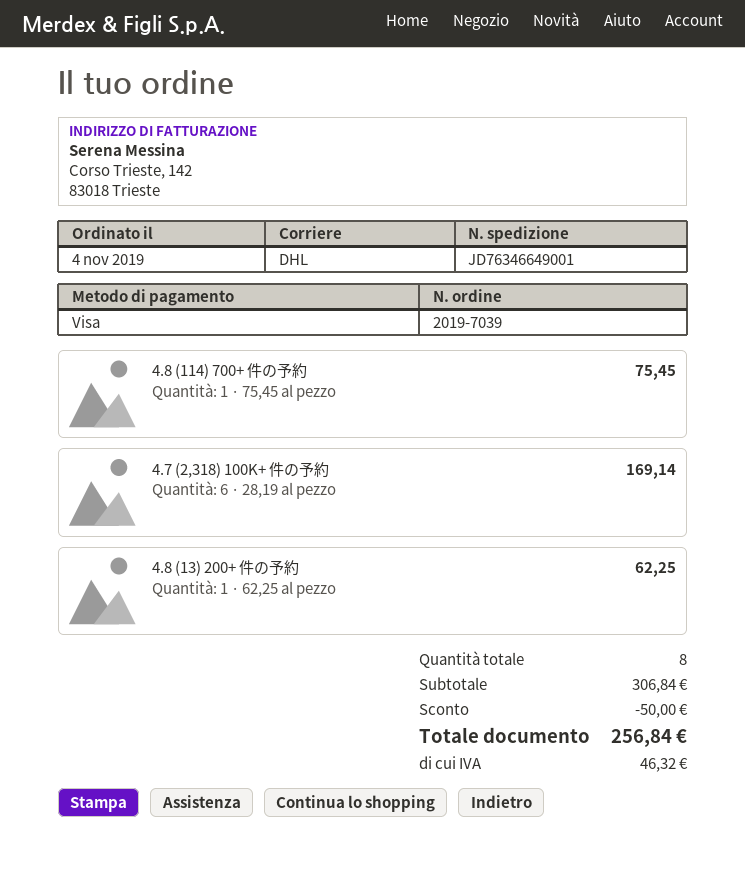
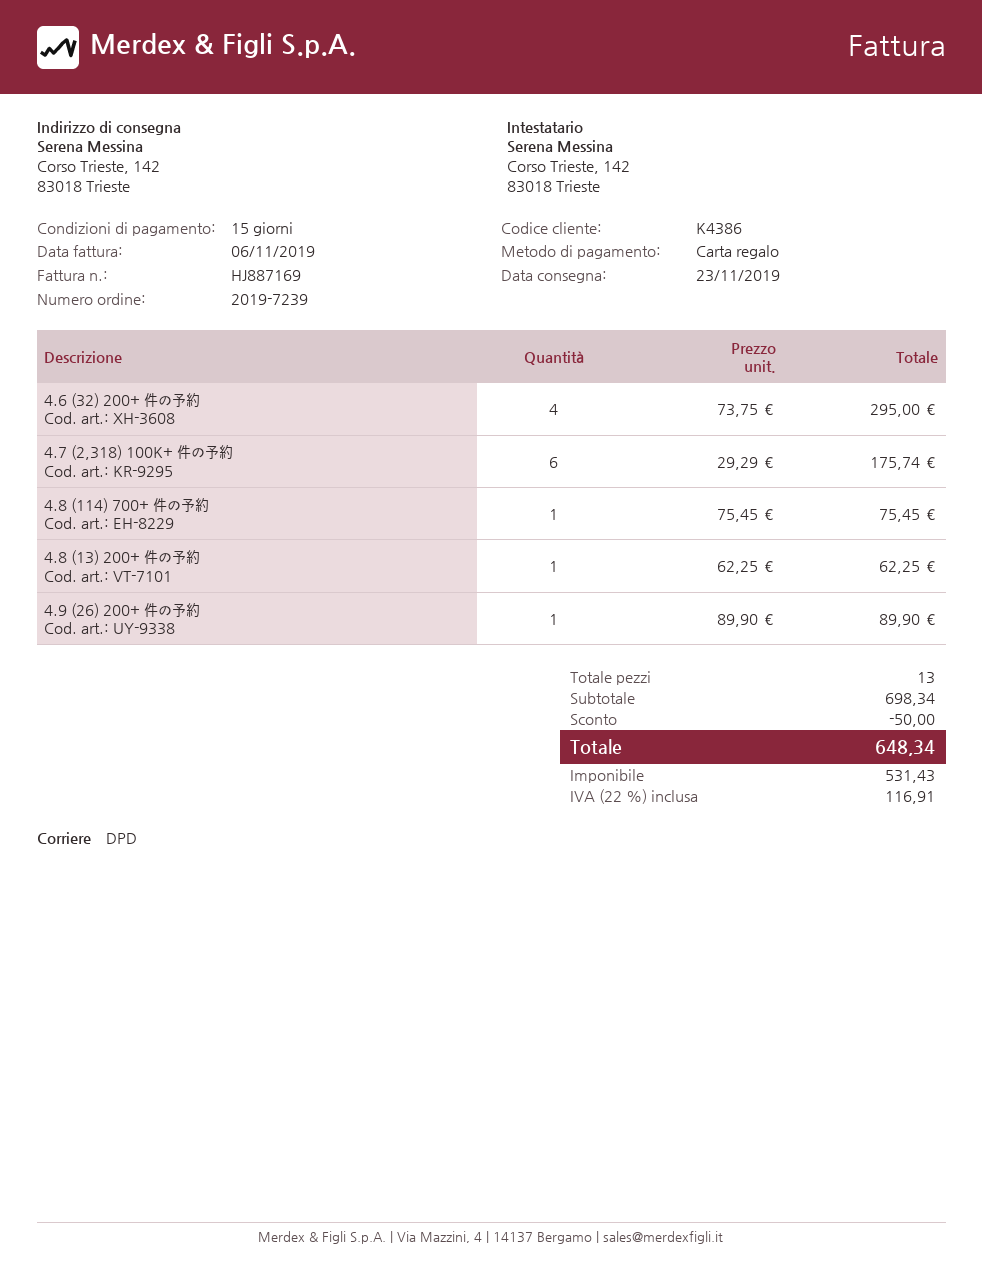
order number: 2019-7039 -> 2019-7239
payment method: Visa -> gift card
shipping method: DHL -> DPD
4.7 (2,318) 100K+ 件の予約: 6 x 28.19 = 169.14 -> 6 x 29.29 = 175.74
4.6 (32) 200+ 件の予約: none -> 4 x 73.75 = 295.00
4.9 (26) 200+ 件の予約: none -> 1 x 89.90 = 89.90
total quantity: 8 -> 13
subtotal: 306.84 -> 698.34
tax: 46.32 -> 116.91
total: 256.84 -> 648.34

